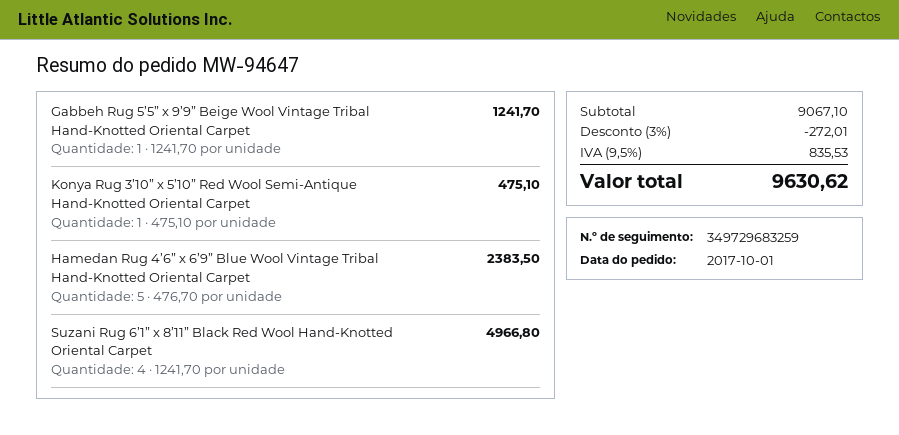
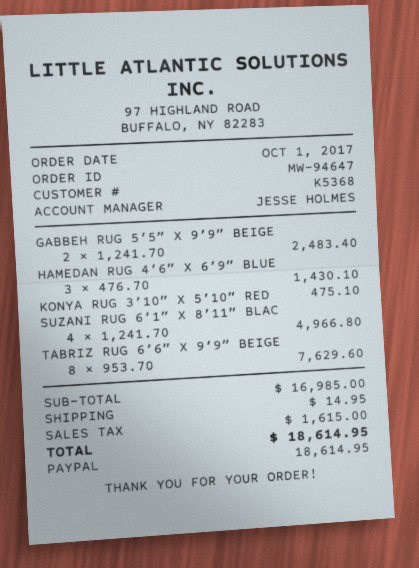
Gabbeh Rug 5’5” x 9’9” Beige Wool Vintage Tribal Hand-Knotted Oriental Carpet: 1 x 1241.70 = 1241.70 -> 2 x 1241.70 = 2483.40
Hamedan Rug 4’6” x 6’9” Blue Wool Vintage Tribal Hand-Knotted Oriental Carpet: 5 x 476.70 = 2383.50 -> 3 x 476.70 = 1430.10
TABRIZ RUG 6’6” X 9’9” BEIGE: none -> 8 x 953.70 = 7629.60
subtotal: 9067.10 -> 16985.00
discount: 3% = 272.01 -> none
shipping: none -> 14.95
tax: 835.53 -> 1615.00
total: 9630.62 -> 18614.95

